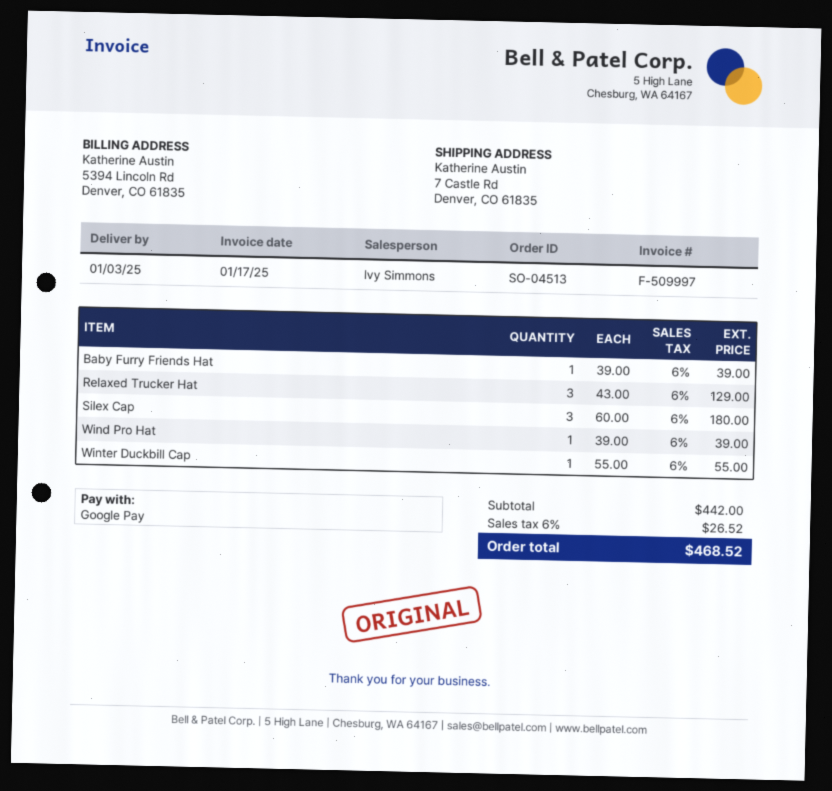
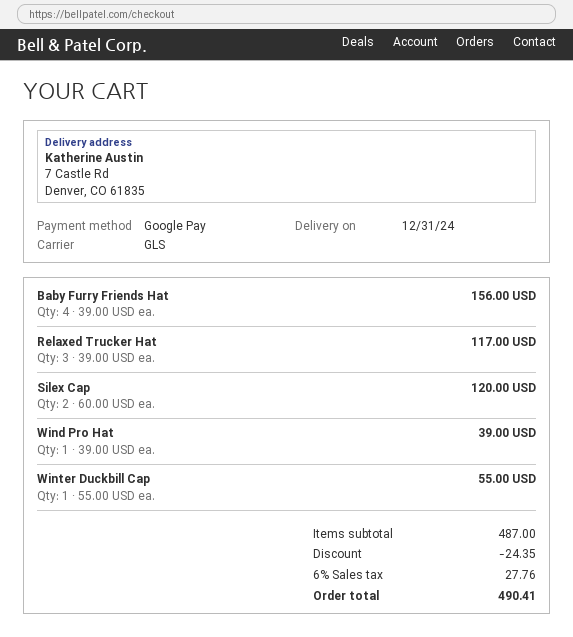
delivery date: 2025-01-03 -> 2024-12-31
Baby Furry Friends Hat: 1 x 39.00 = 39.00 -> 4 x 39.00 = 156.00
Relaxed Trucker Hat: 3 x 43.00 = 129.00 -> 3 x 39.00 = 117.00
Silex Cap: 3 x 60.00 = 180.00 -> 2 x 60.00 = 120.00
subtotal: 442.00 -> 487.00
discount: none -> 24.35
tax: 6% = 26.52 -> 6% = 27.76
total: 468.52 -> 490.41

